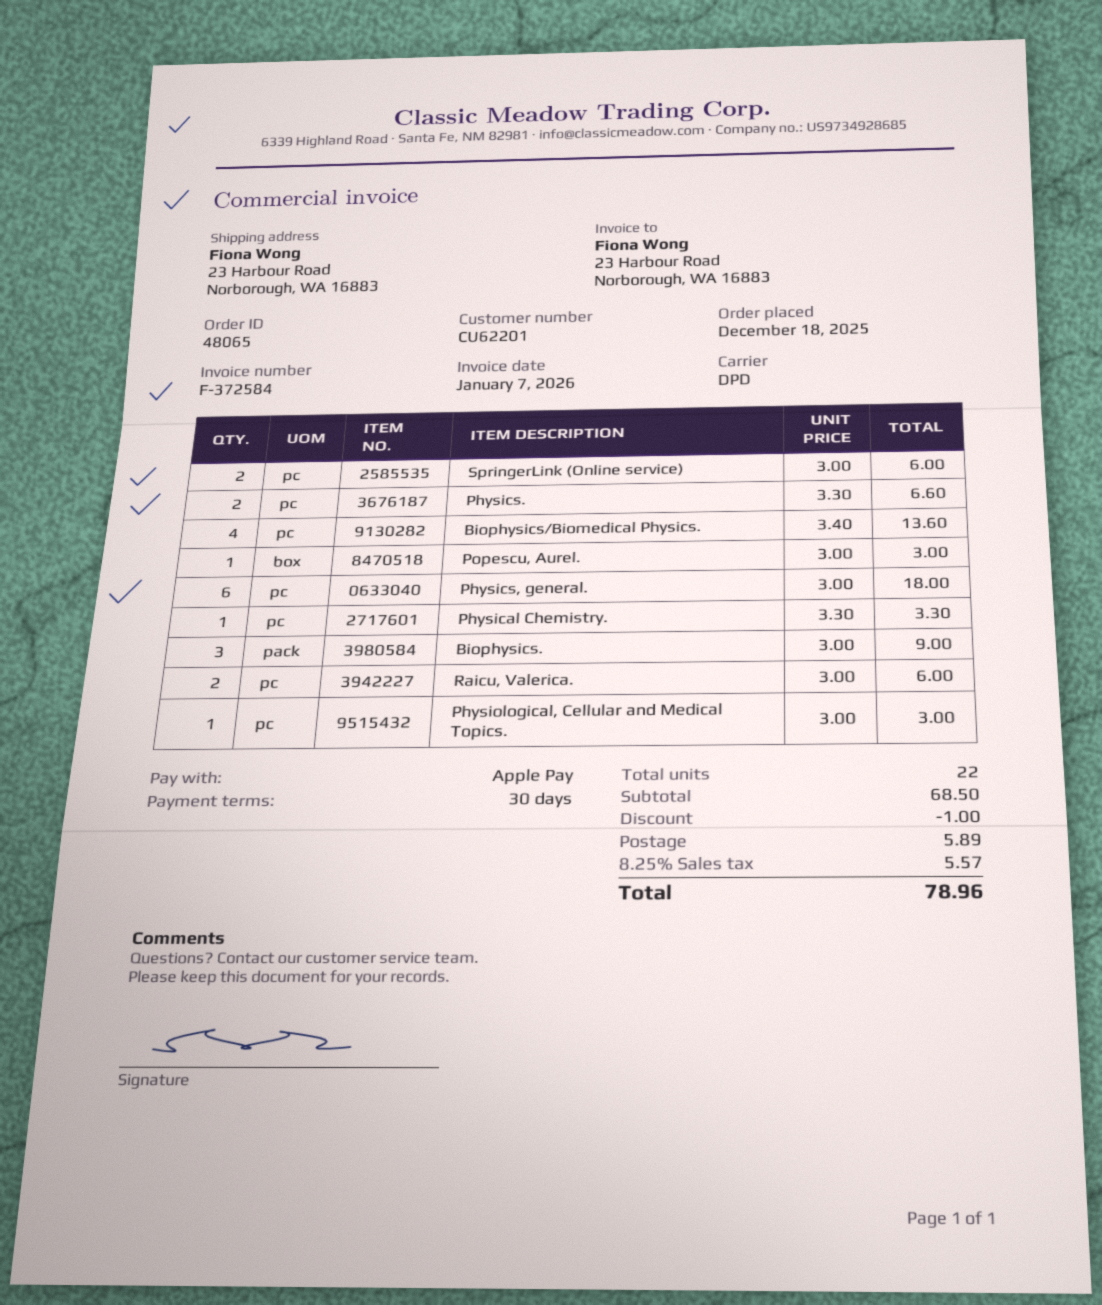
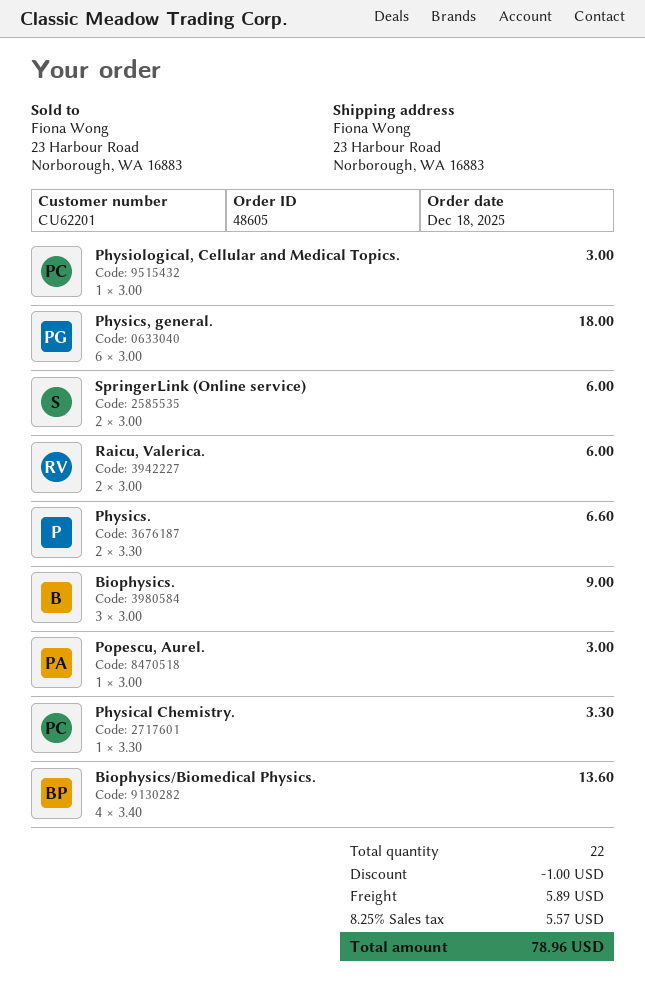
order number: 48065 -> 48605

